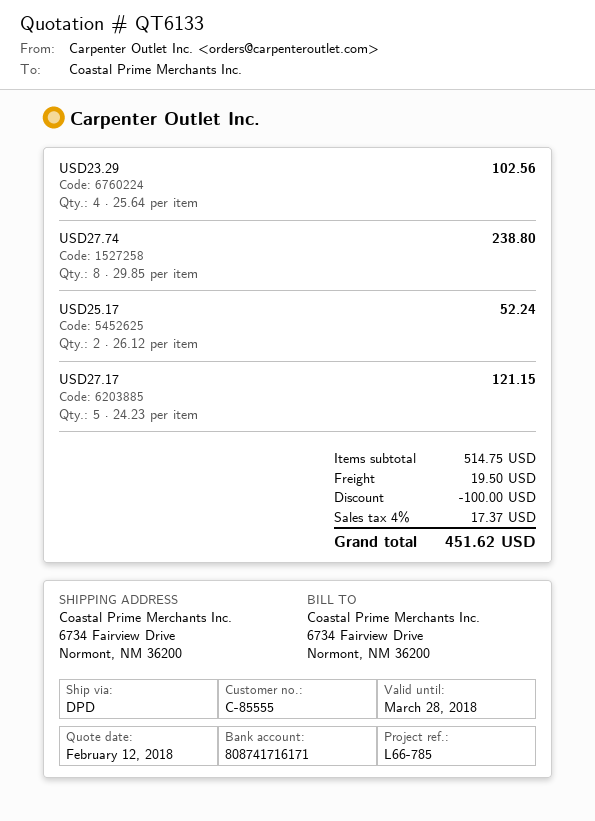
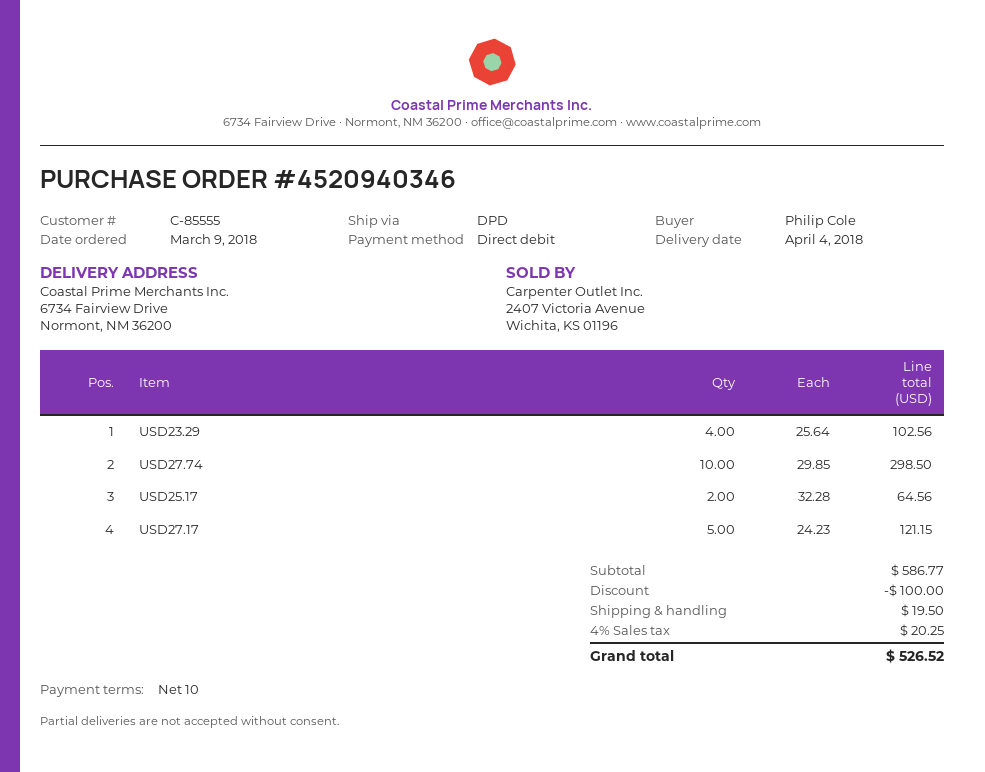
USD27.74: 8 x 29.85 = 238.80 -> 10 x 29.85 = 298.50
USD25.17: 2 x 26.12 = 52.24 -> 2 x 32.28 = 64.56
subtotal: 514.75 -> 586.77
tax: 4% = 17.37 -> 4% = 20.25
total: 451.62 -> 526.52

